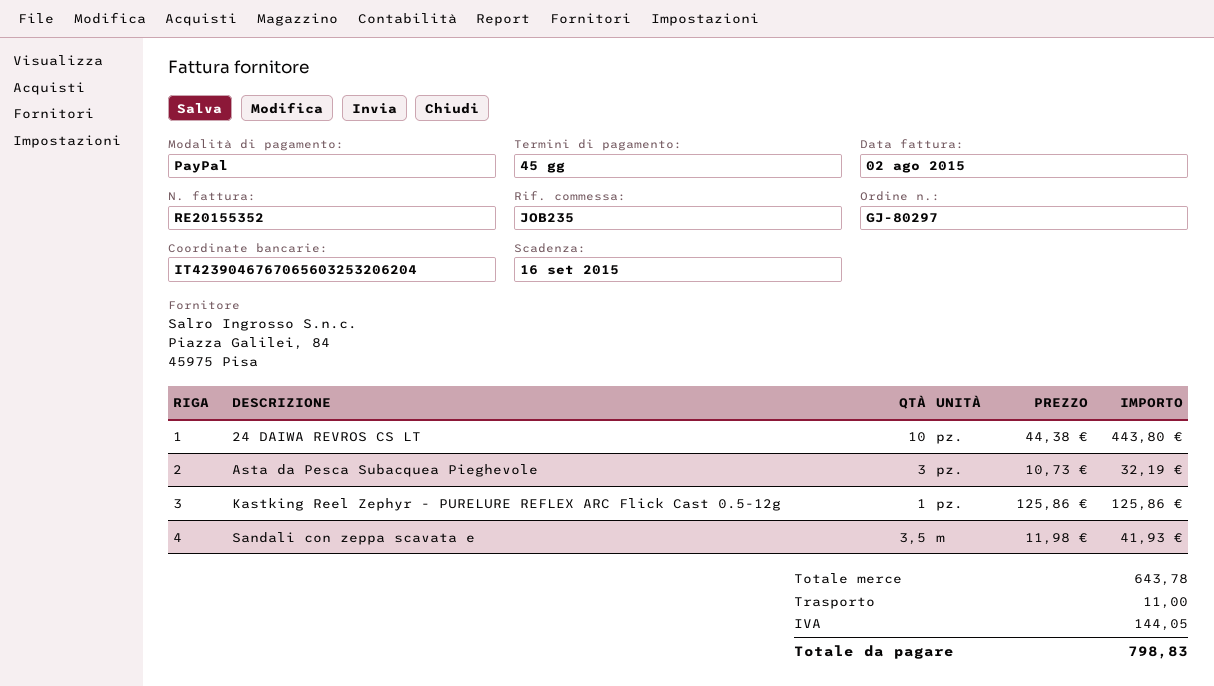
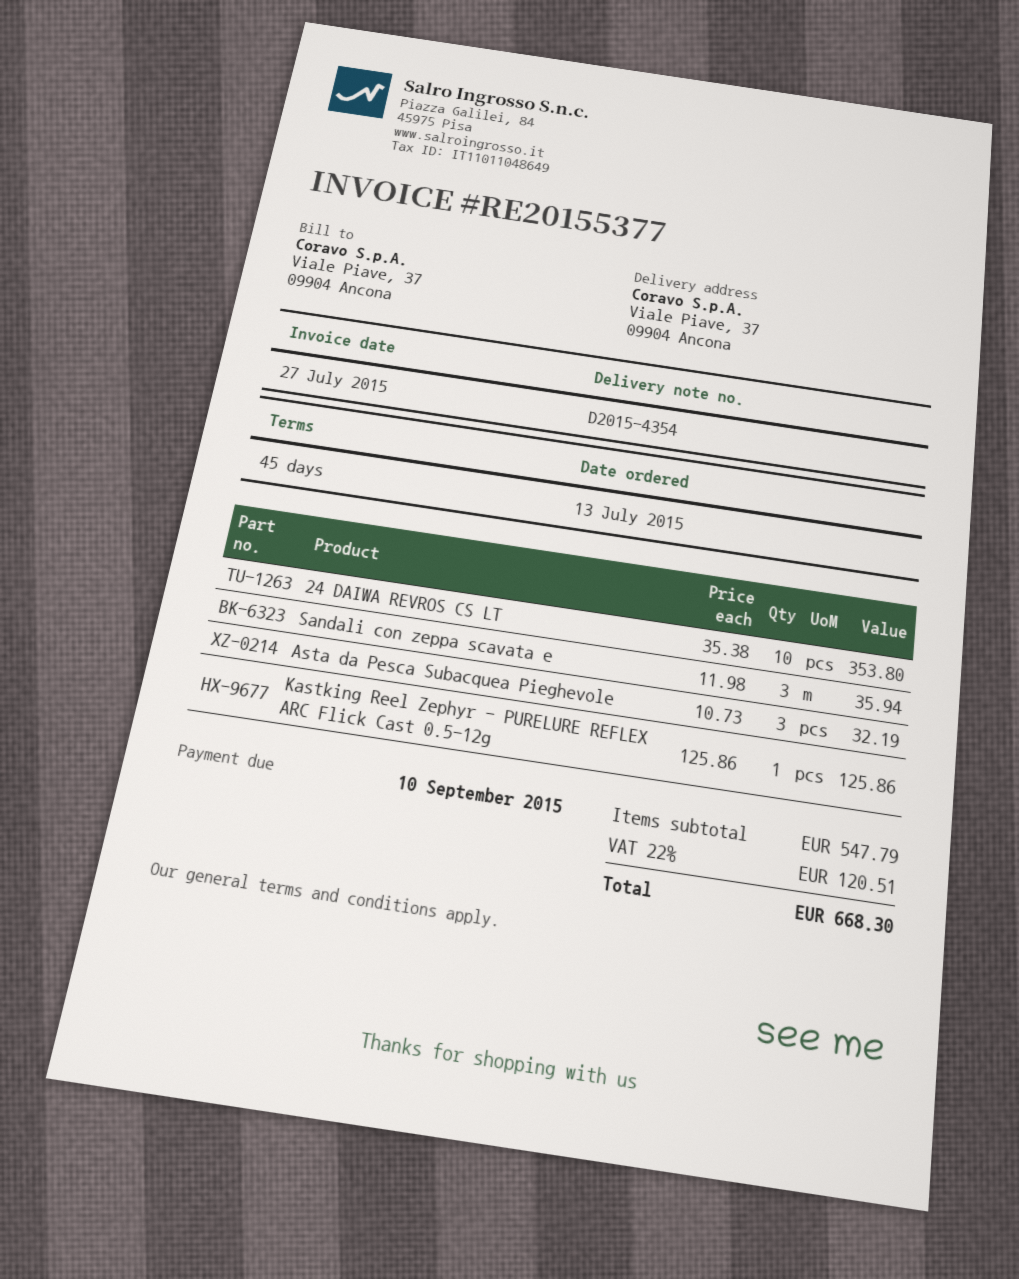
invoice number: RE20155352 -> RE20155377
invoice date: 2015-08-02 -> 2015-07-27
due date: 2015-09-16 -> 2015-09-10
24 DAIWA REVROS CS LT: 10 x 44.38 = 443.80 -> 10 x 35.38 = 353.80
Sandali con zeppa scavata e: 3.5 x 11.98 = 41.93 -> 3 x 11.98 = 35.94
subtotal: 643.78 -> 547.79
shipping: 11.00 -> none
tax: 144.05 -> 120.51
total: 798.83 -> 668.30

